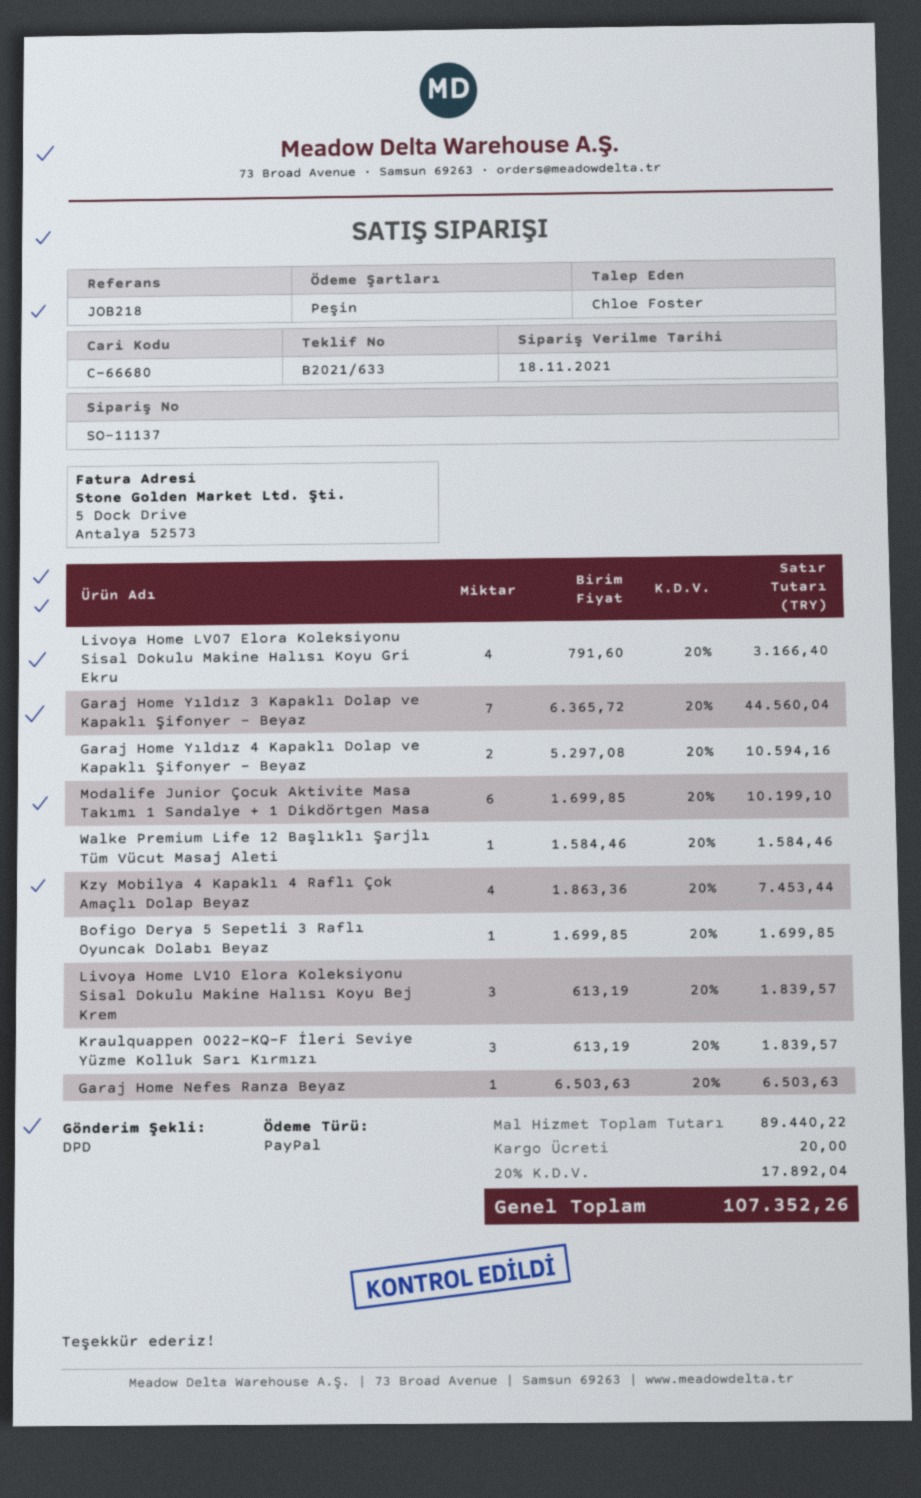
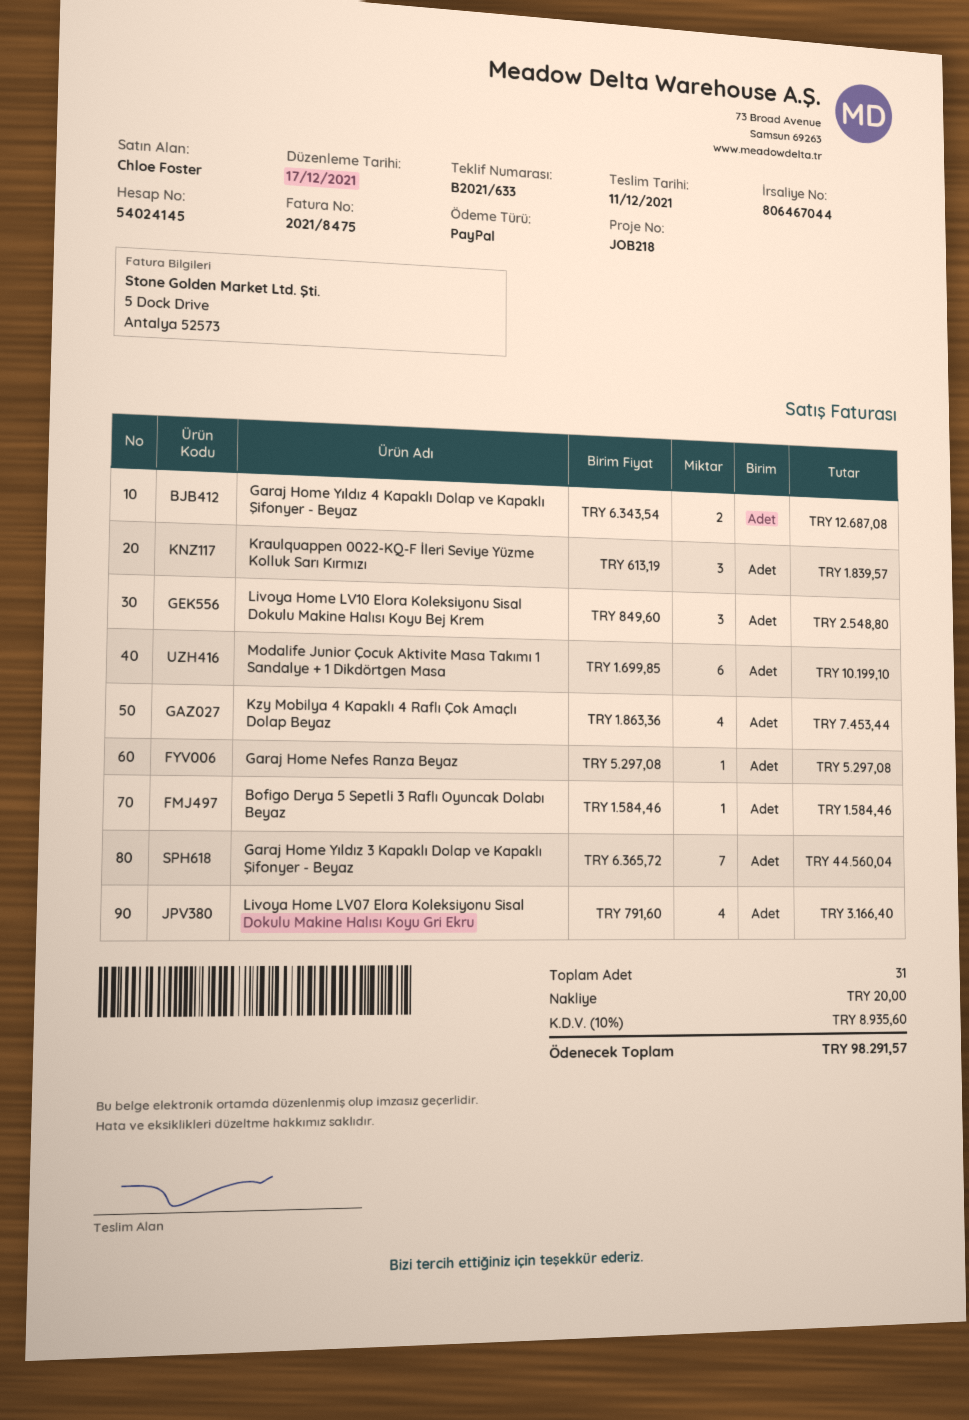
Garaj Home Yıldız 4 Kapaklı Dolap ve Kapaklı Şifonyer - Beyaz: 2 x 5297.08 = 10594.16 -> 2 x 6343.54 = 12687.08
Walke Premium Life 12 Başlıklı Şarjlı Tüm Vücut Masaj Aleti: 1 x 1584.46 = 1584.46 -> none
Bofigo Derya 5 Sepetli 3 Raflı Oyuncak Dolabı Beyaz: 1 x 1699.85 = 1699.85 -> 1 x 1584.46 = 1584.46
Livoya Home LV10 Elora Koleksiyonu Sisal Dokulu Makine Halısı Koyu Bej Krem: 3 x 613.19 = 1839.57 -> 3 x 849.60 = 2548.80
Garaj Home Nefes Ranza Beyaz: 1 x 6503.63 = 6503.63 -> 1 x 5297.08 = 5297.08
tax: 20% = 17892.04 -> 10% = 8935.60
total: 107352.26 -> 98291.57

